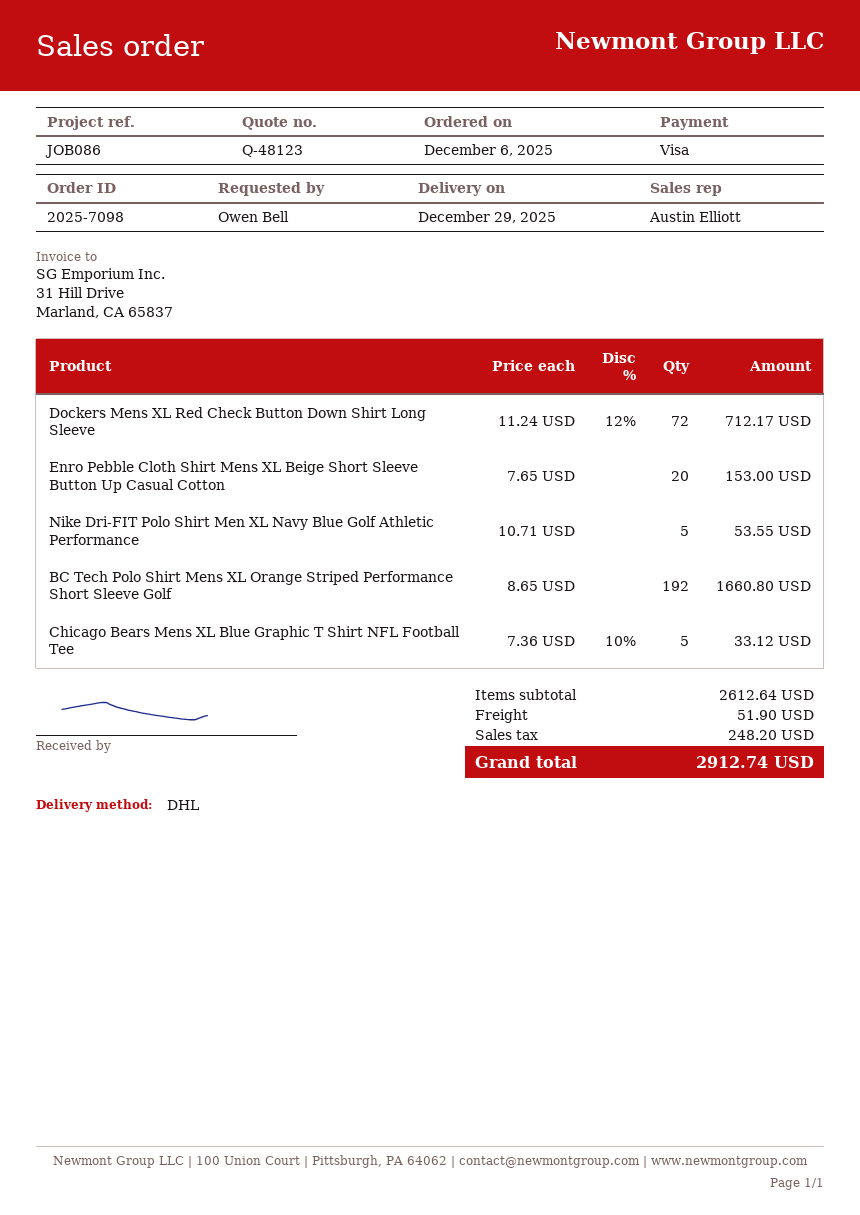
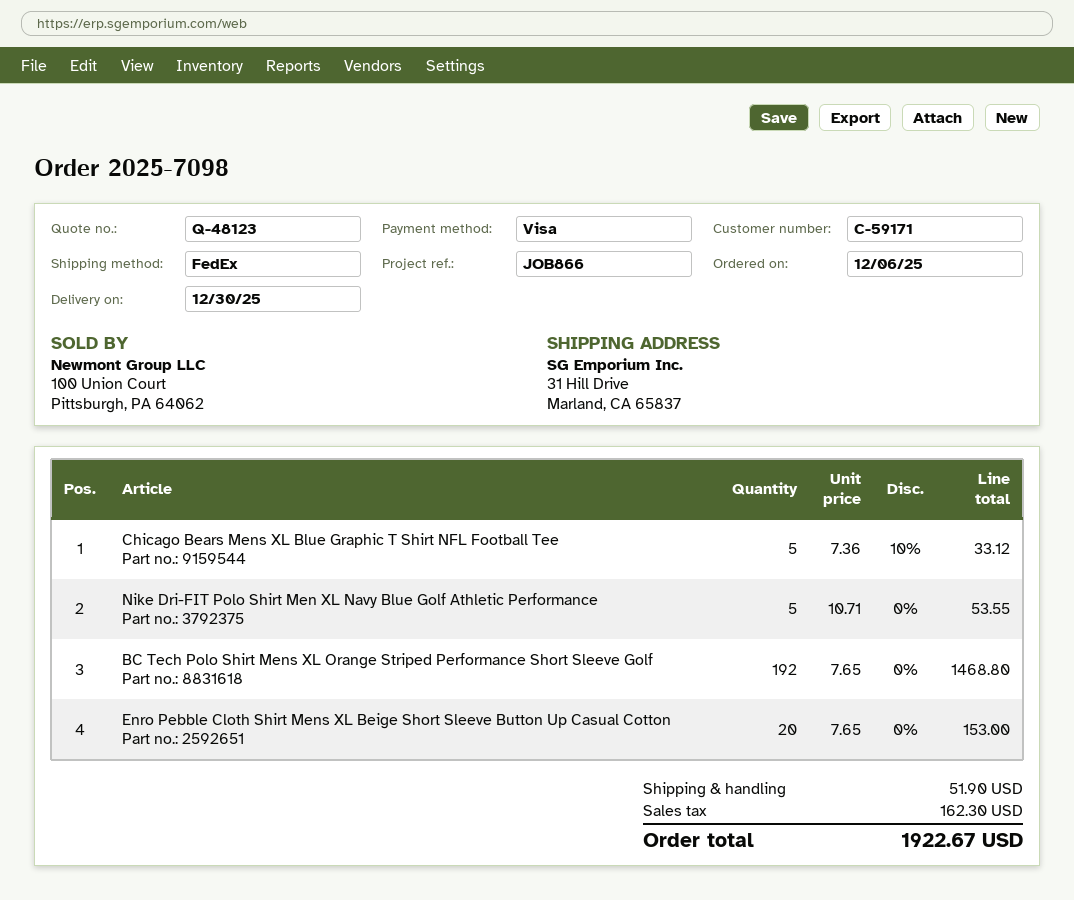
delivery date: 2025-12-29 -> 2025-12-30
reference: JOB086 -> JOB866
shipping method: DHL -> FedEx
Dockers Mens XL Red Check Button Down Shirt Long Sleeve: 72 x 11.24 - 12% = 712.17 -> none
BC Tech Polo Shirt Mens XL Orange Striped Performance Short Sleeve Golf: 192 x 8.65 = 1660.80 -> 192 x 7.65 = 1468.80
tax: 248.20 -> 162.30
total: 2912.74 -> 1922.67

